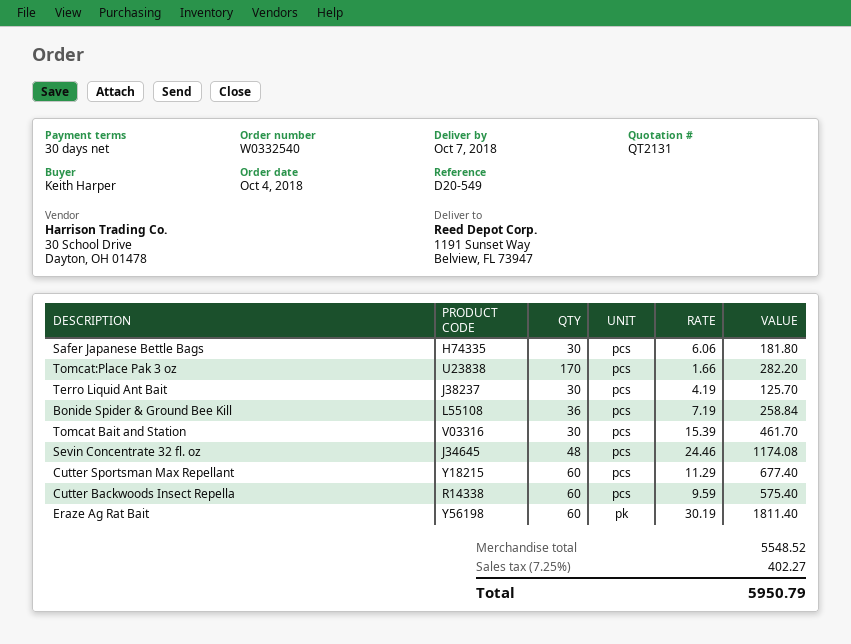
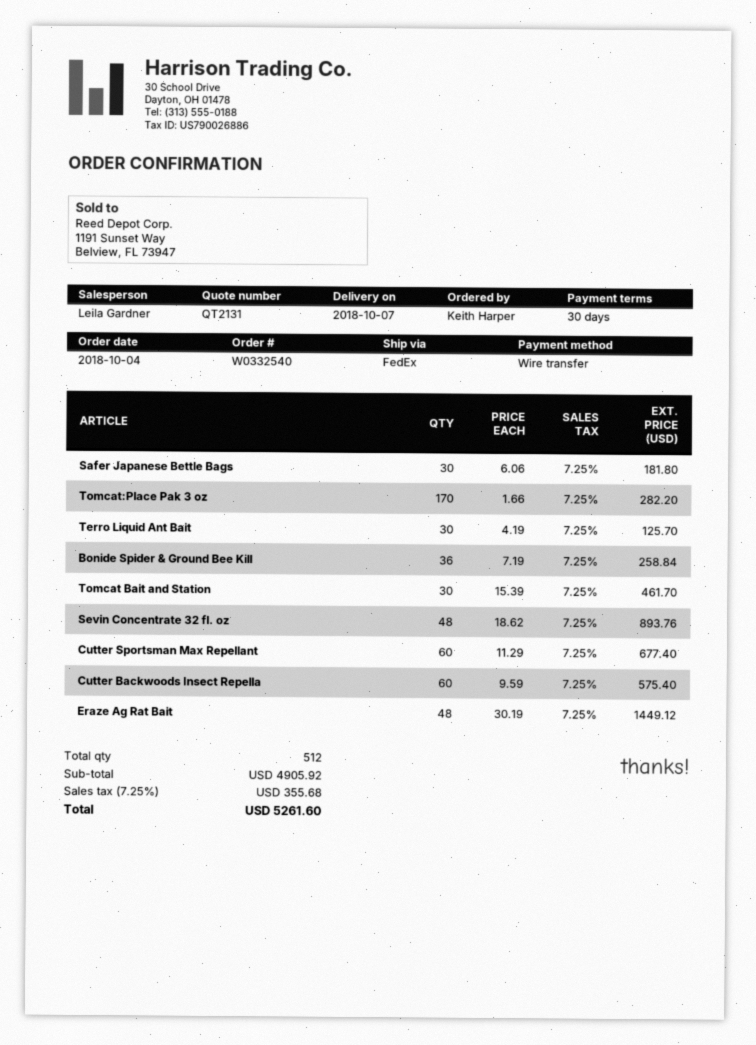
Sevin Concentrate 32 fl. oz: 48 x 24.46 = 1174.08 -> 48 x 18.62 = 893.76
Eraze Ag Rat Bait: 60 x 30.19 = 1811.40 -> 48 x 30.19 = 1449.12
subtotal: 5548.52 -> 4905.92
tax: 7.25% = 402.27 -> 7.25% = 355.68
total: 5950.79 -> 5261.60

